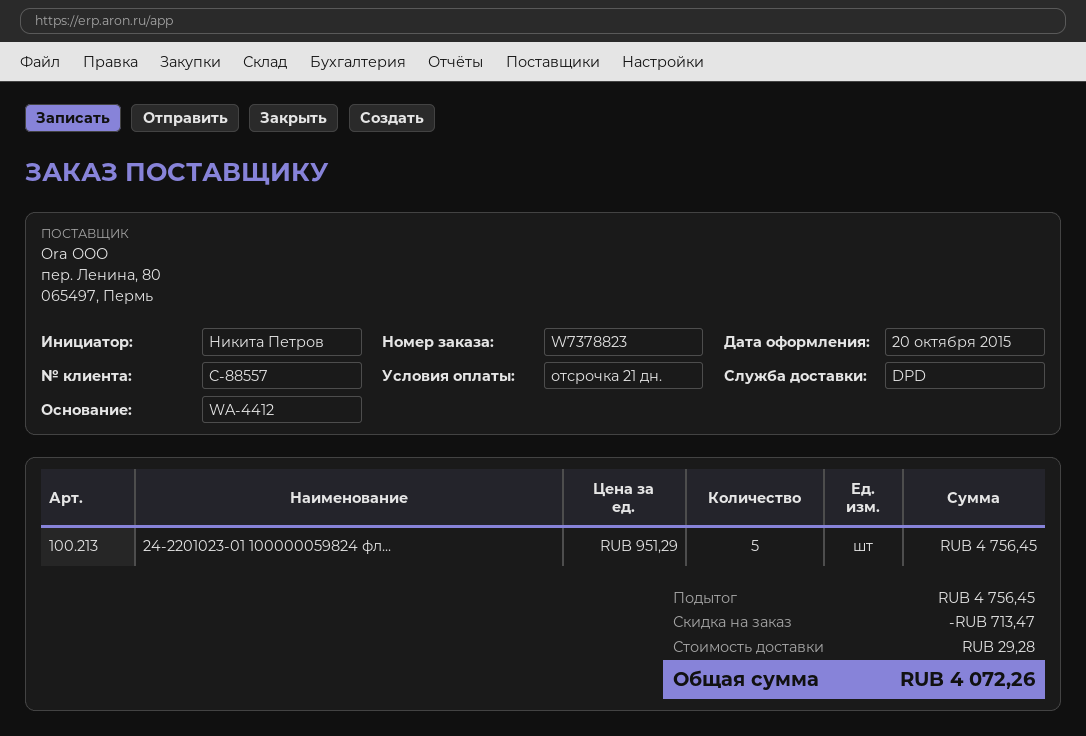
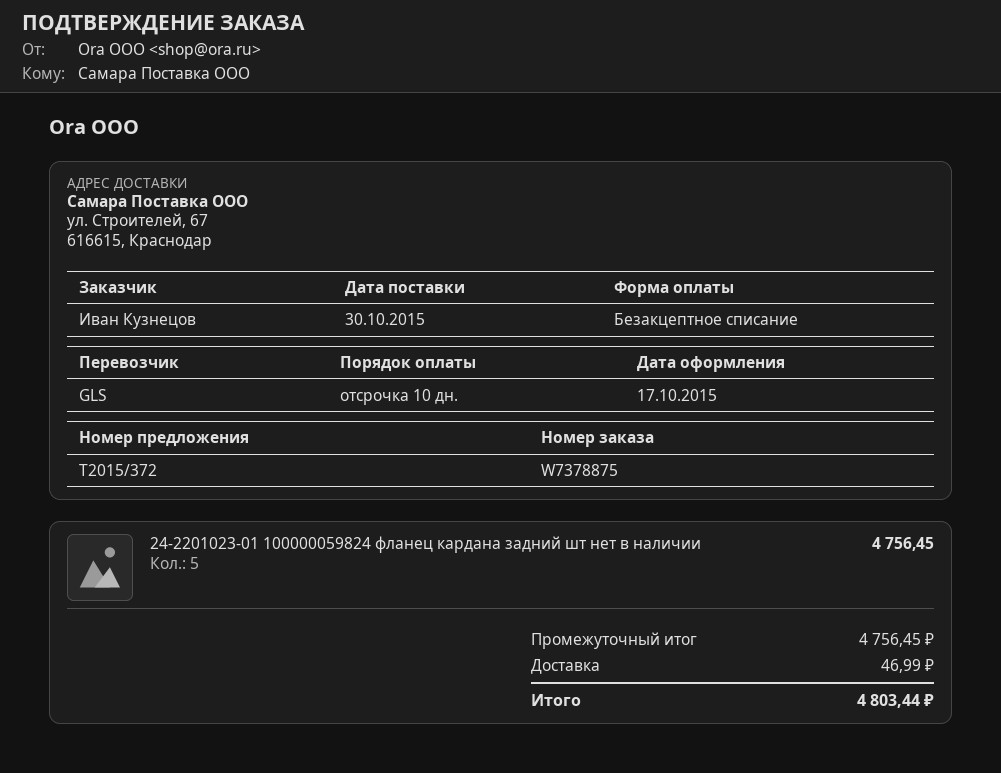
order number: W7378823 -> W7378875
order date: 2015-10-20 -> 2015-10-17
payment terms: 21 days -> 10 days
ordered by: Никита Петров -> Иван Кузнецов
shipping method: DPD -> GLS
discount: 713.47 -> none
shipping: 29.28 -> 46.99
total: 4072.26 -> 4803.44

